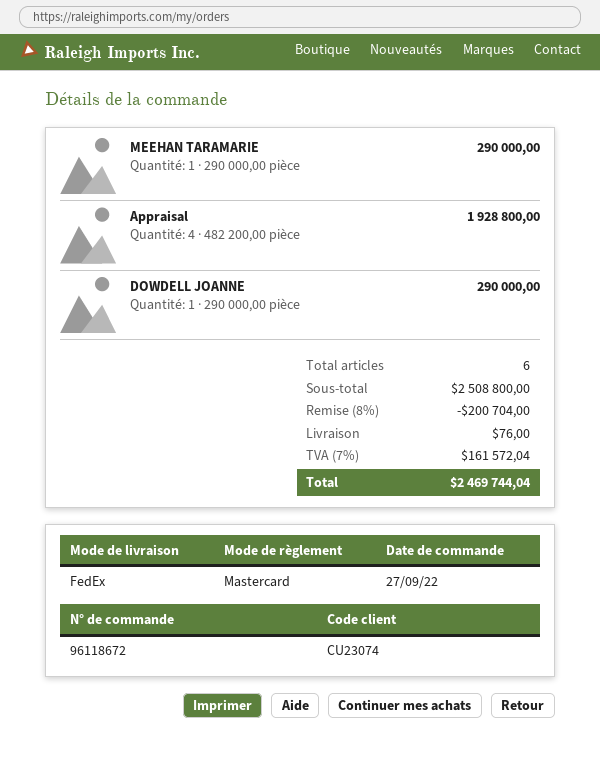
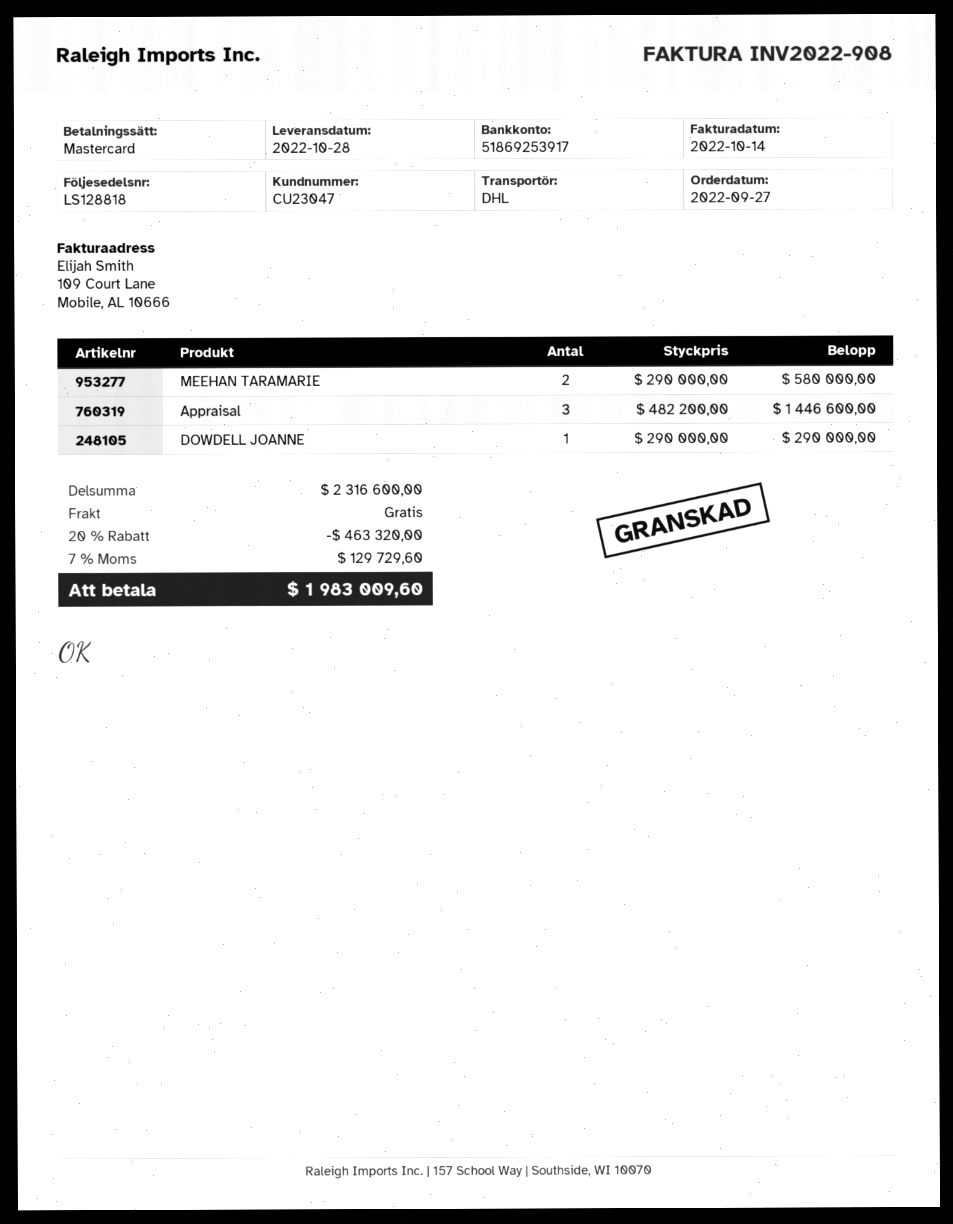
customer number: CU23074 -> CU23047
shipping method: FedEx -> DHL
MEEHAN TARAMARIE: 1 x 290000.00 = 290000.00 -> 2 x 290000.00 = 580000.00
Appraisal: 4 x 482200.00 = 1928800.00 -> 3 x 482200.00 = 1446600.00
subtotal: 2508800.00 -> 2316600.00
discount: 8% = 200704.00 -> 20% = 463320.00
shipping: 76.00 -> 0.00
tax: 7% = 161572.04 -> 7% = 129729.60
total: 2469744.04 -> 1983009.60

